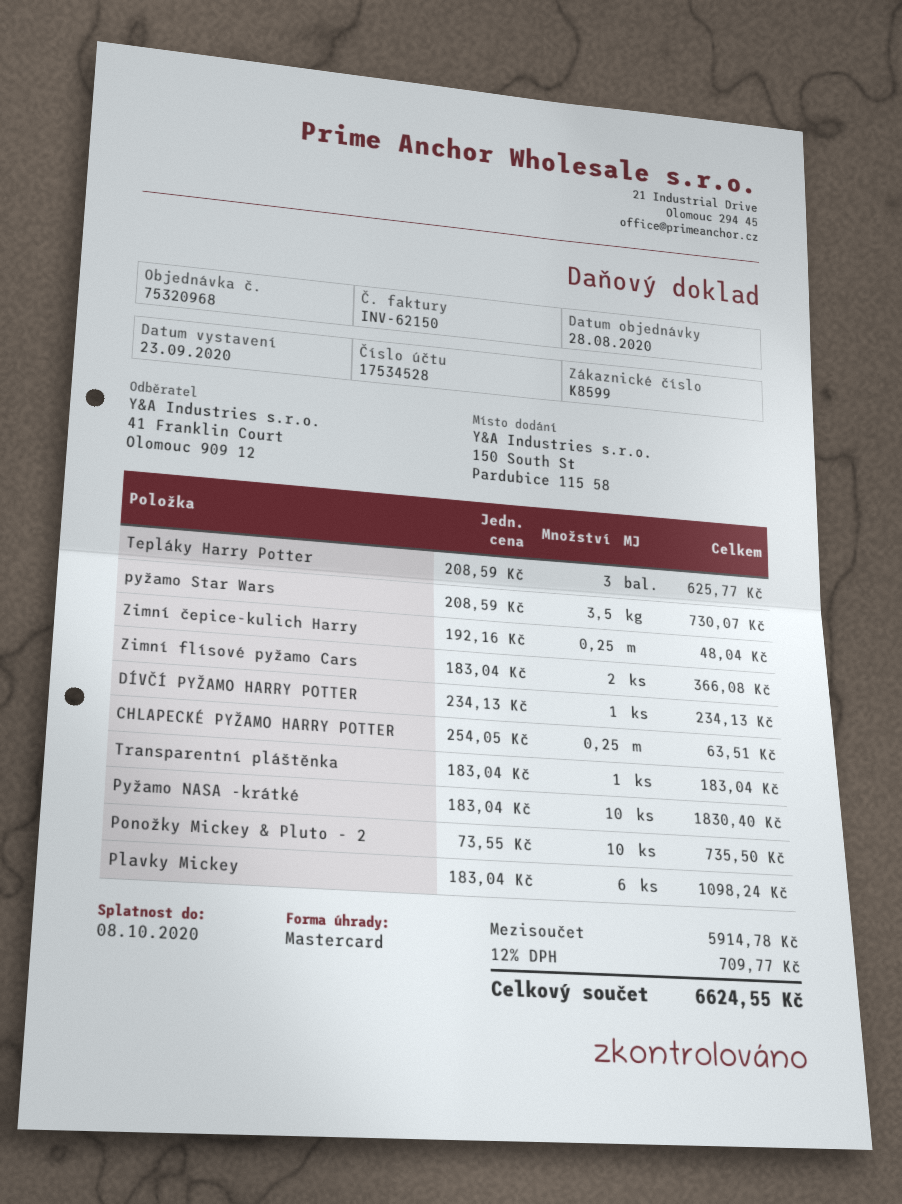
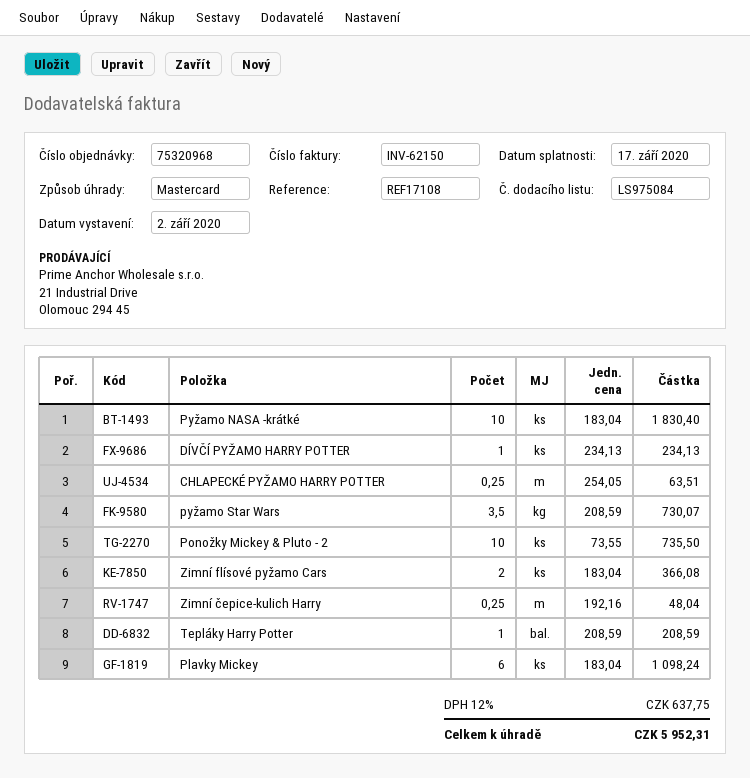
invoice date: 2020-09-23 -> 2020-09-02
due date: 2020-10-08 -> 2020-09-17
Tepláky Harry Potter: 3 x 208.59 = 625.77 -> 1 x 208.59 = 208.59
Transparentní pláštěnka: 1 x 183.04 = 183.04 -> none
tax: 12% = 709.77 -> 12% = 637.75
total: 6624.55 -> 5952.31

